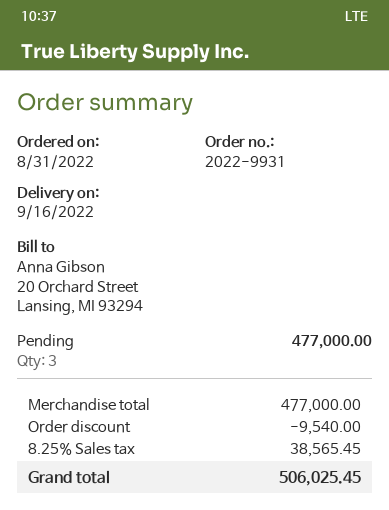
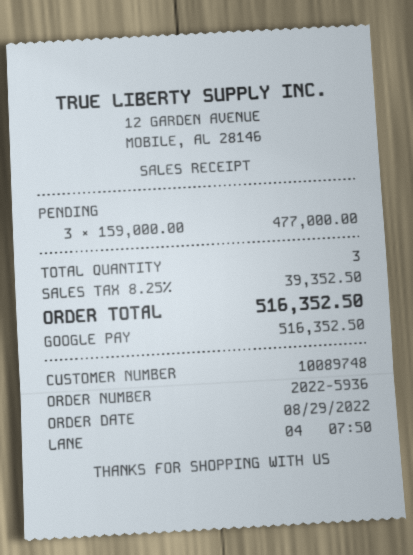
order number: 2022-9931 -> 2022-5936
order date: 2022-08-31 -> 2022-08-29
discount: 9540.00 -> none
tax: 8.25% = 38565.45 -> 8.25% = 39352.50
total: 506025.45 -> 516352.50

